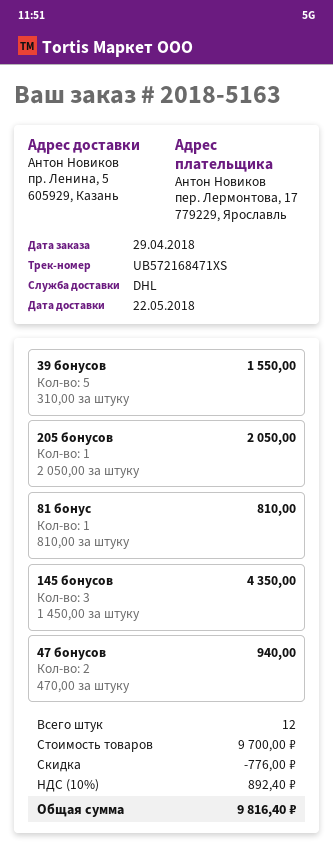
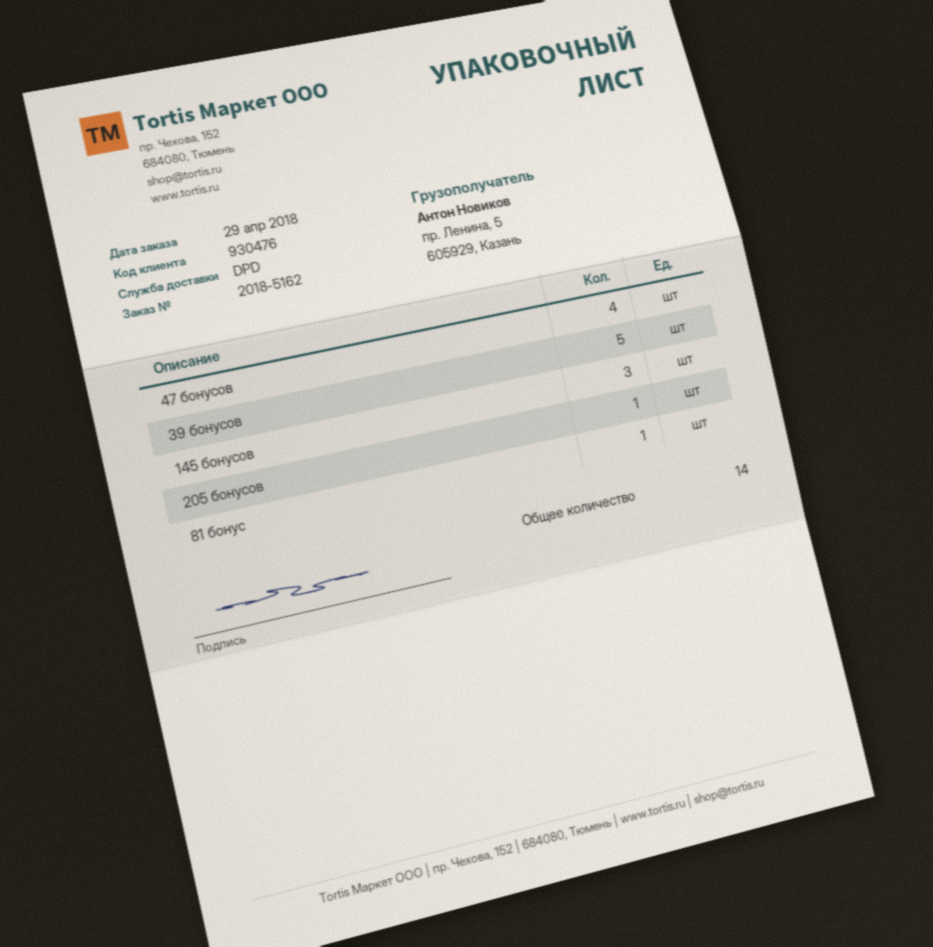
order number: 2018-5163 -> 2018-5162
shipping method: DHL -> DPD
47 бонусов: 2 -> 4
total quantity: 12 -> 14

